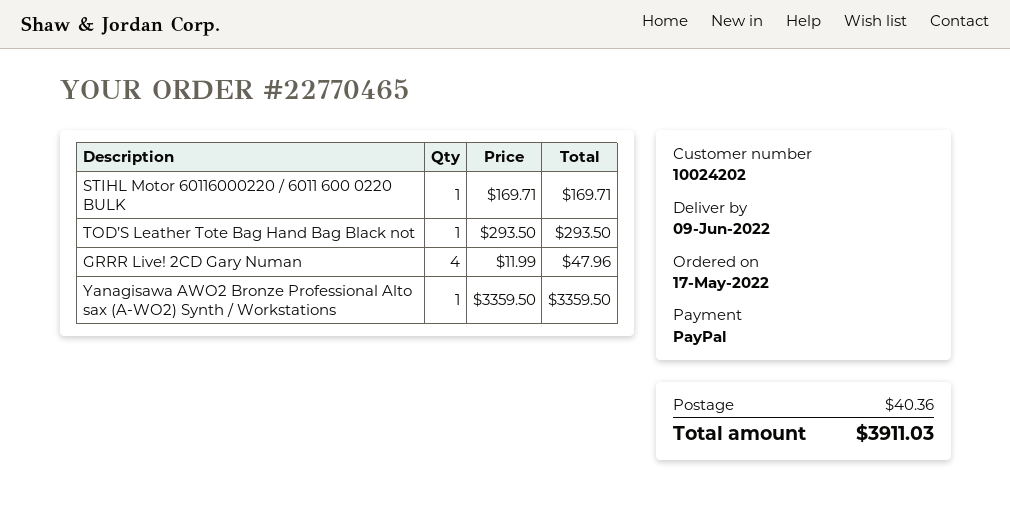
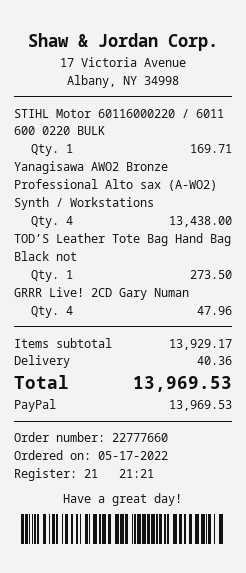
order number: 22770465 -> 22777660
TOD’S Leather Tote Bag Hand Bag Black not: 1 for 293.50 -> 1 for 273.50
Yanagisawa AWO2 Bronze Professional Alto sax (A-WO2) Synth / Workstations: 1 for 3359.50 -> 4 for 13438.00
total: 3911.03 -> 13969.53

